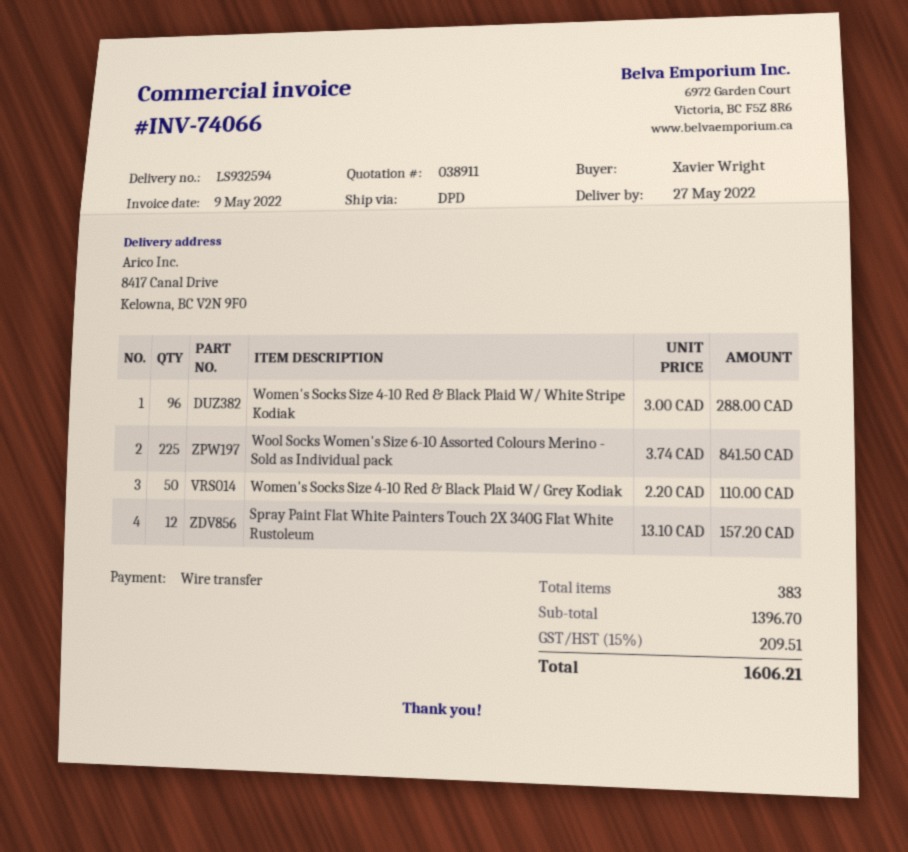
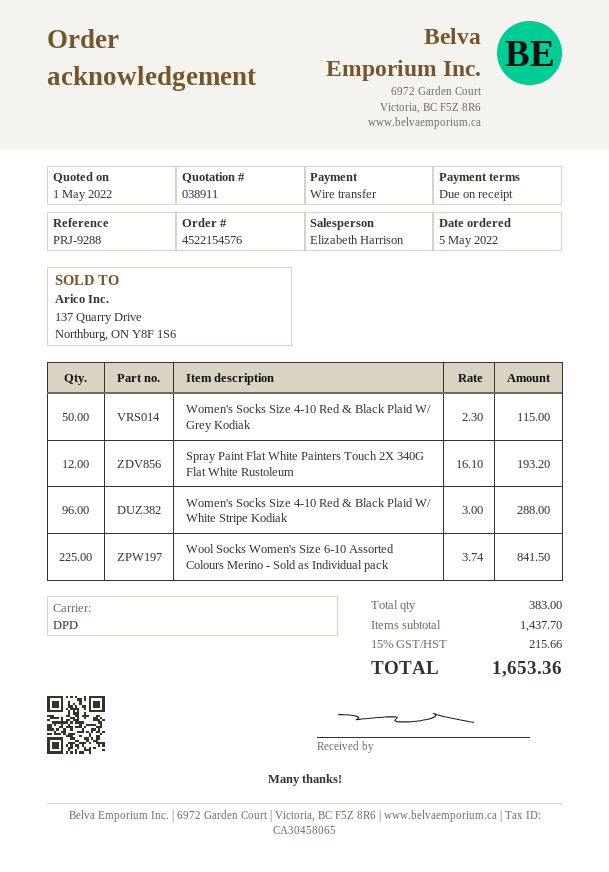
Women's Socks Size 4-10 Red & Black Plaid W/ Grey Kodiak: 50 x 2.20 = 110.00 -> 50 x 2.30 = 115.00
Spray Paint Flat White Painters Touch 2X 340G Flat White Rustoleum: 12 x 13.10 = 157.20 -> 12 x 16.10 = 193.20
subtotal: 1396.70 -> 1437.70
tax: 15% = 209.51 -> 15% = 215.66
total: 1606.21 -> 1653.36

